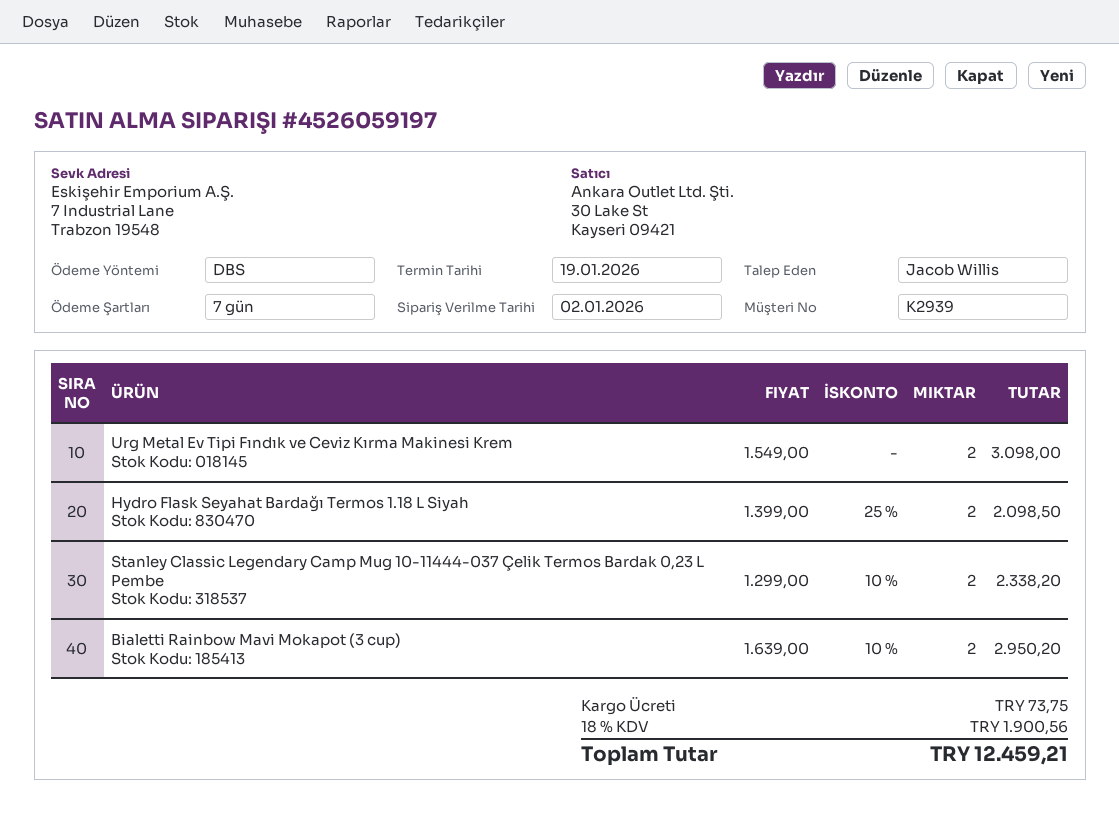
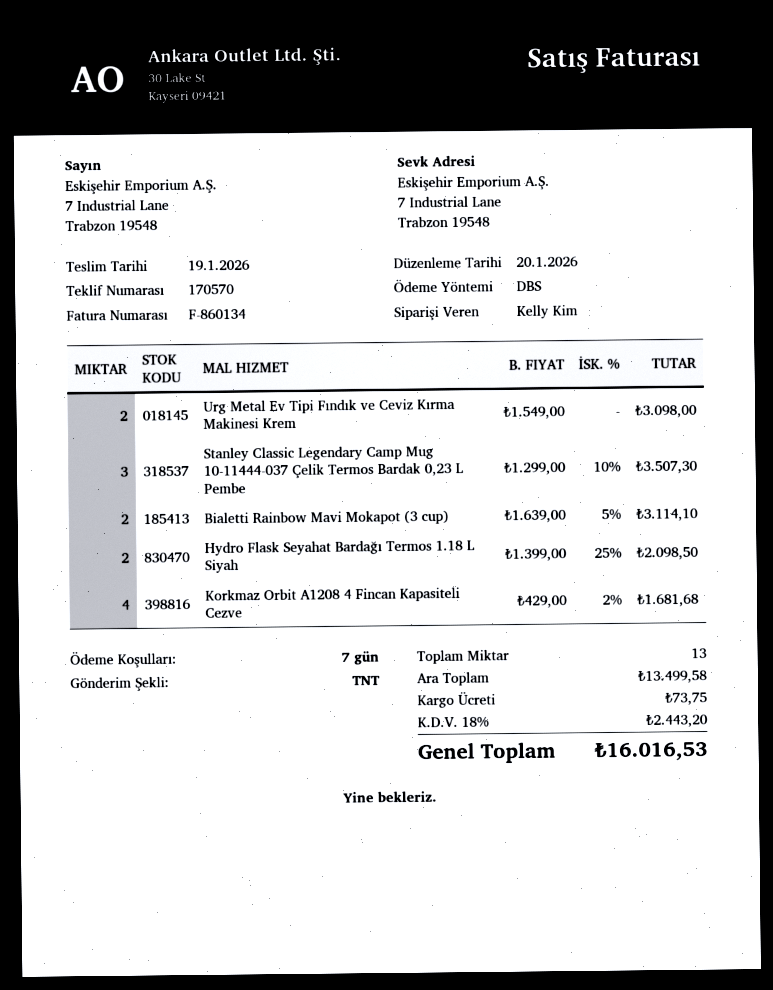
ordered by: Jacob Willis -> Kelly Kim
Stanley Classic Legendary Camp Mug 10-11444-037 Çelik Termos Bardak 0,23 L Pembe: 2 x 1299.00 - 10% = 2338.20 -> 3 x 1299.00 - 10% = 3507.30
Bialetti Rainbow Mavi Mokapot (3 cup): 2 x 1639.00 - 10% = 2950.20 -> 2 x 1639.00 - 5% = 3114.10
Korkmaz Orbit A1208 4 Fincan Kapasiteli Cezve: none -> 4 x 429.00 - 2% = 1681.68
tax: 18% = 1900.56 -> 18% = 2443.20
total: 12459.21 -> 16016.53

